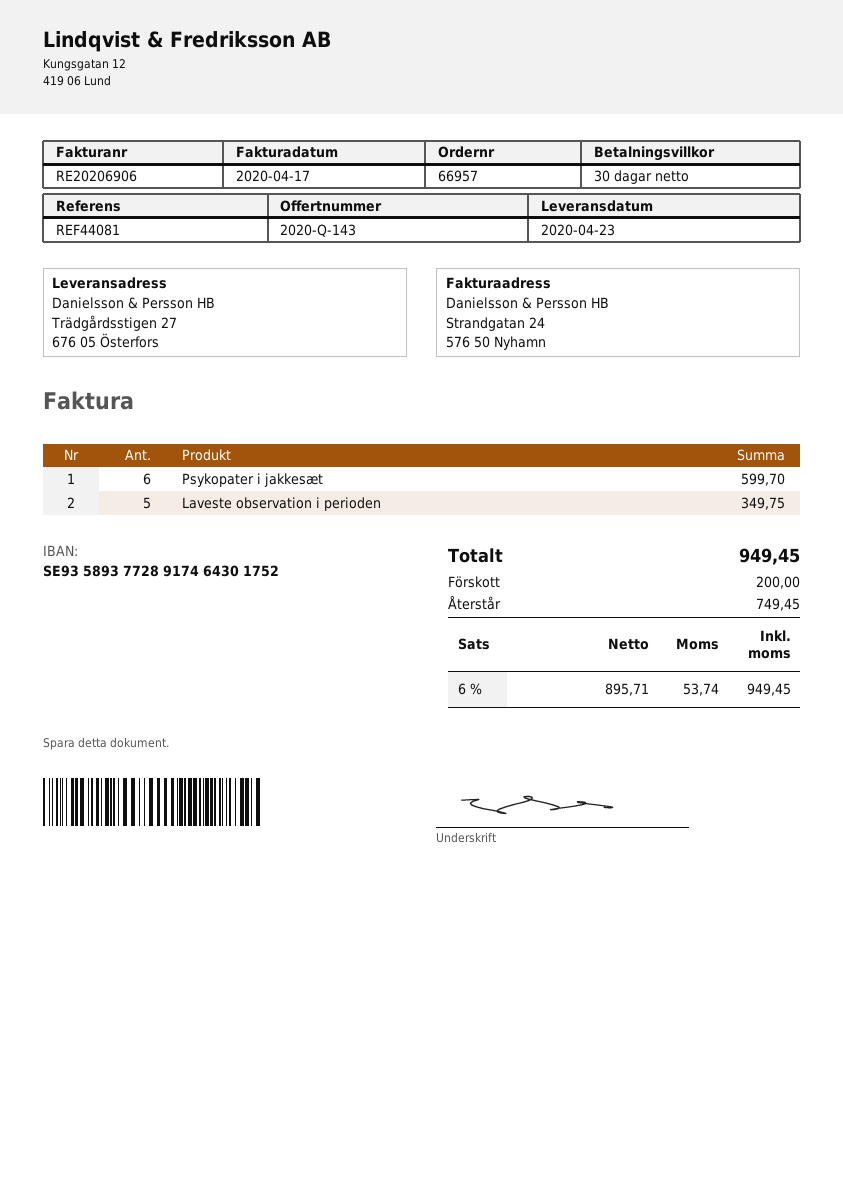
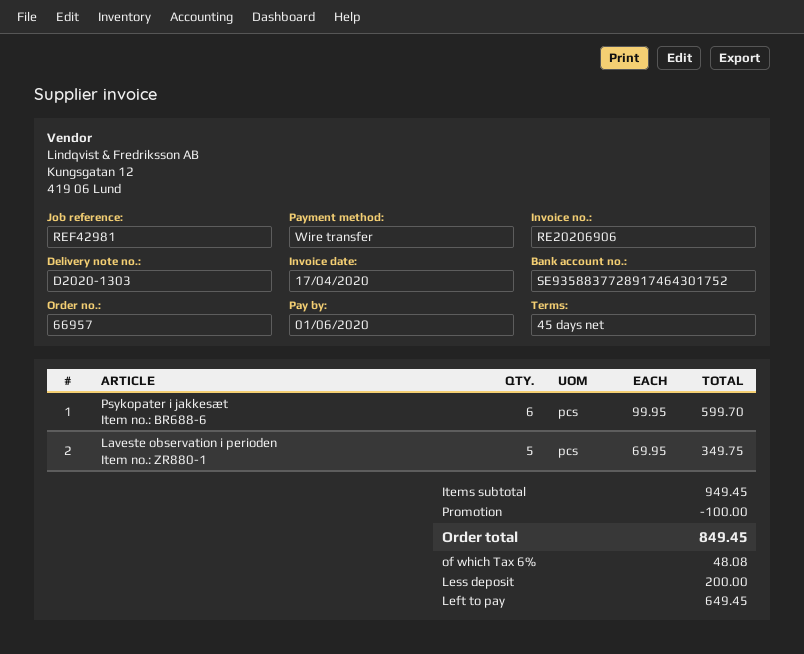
payment terms: 30 days -> 45 days
reference: REF44081 -> REF42981
bank account: SE9358937728917464301752 -> SE9358837728917464301752
discount: none -> 100.00
tax: 6% = 53.74 -> 6% = 48.08
total: 949.45 -> 849.45
balance: 749.45 -> 649.45

